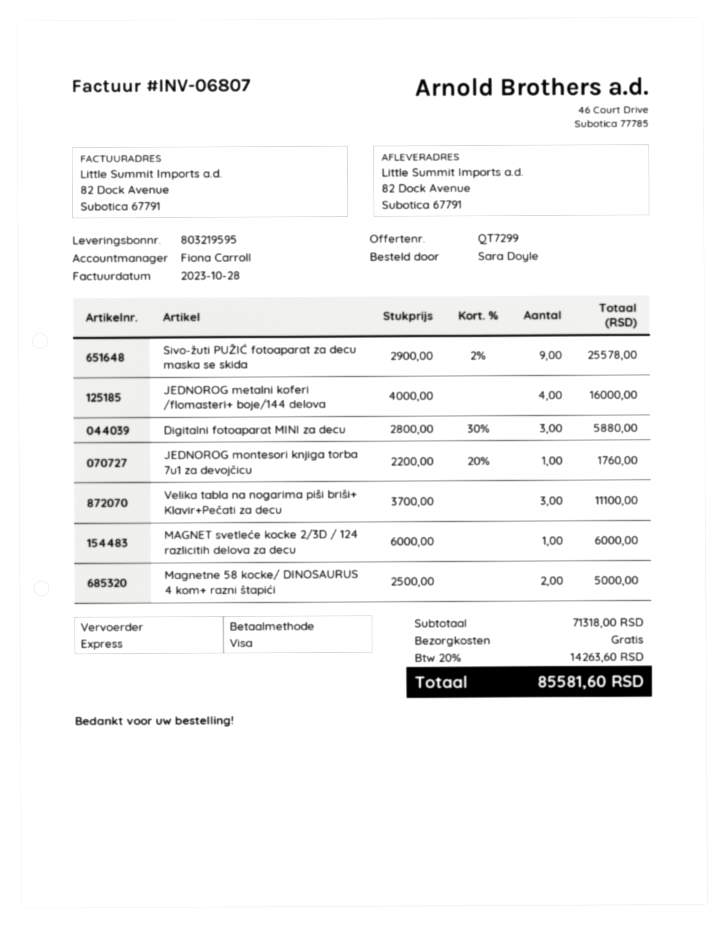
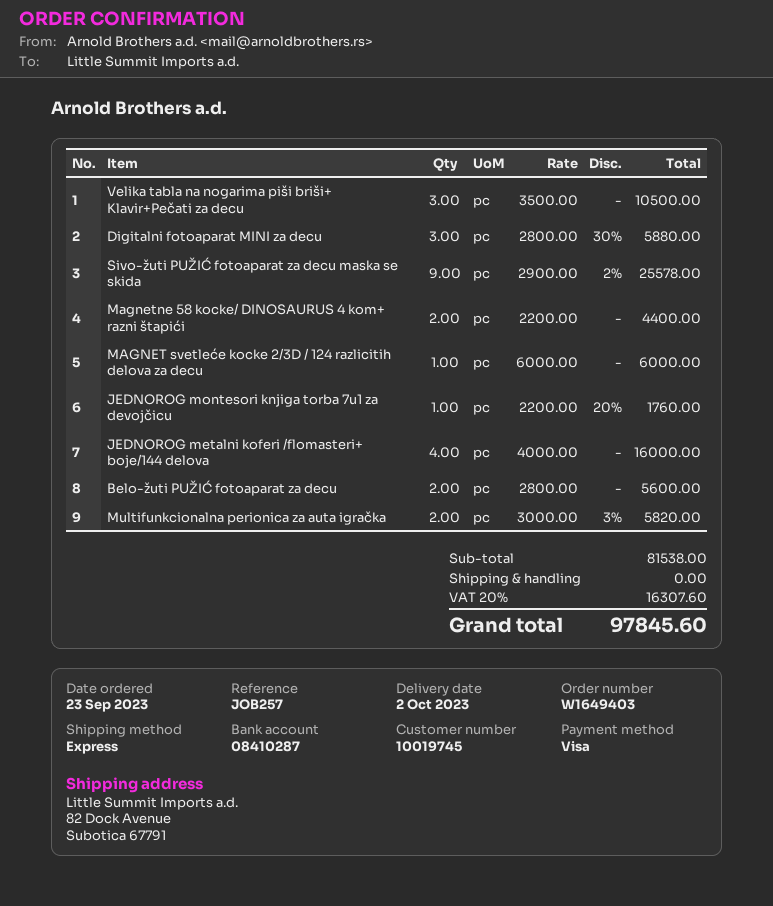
Velika tabla na nogarima piši briši+ Klavir+Pečati za decu: 3 x 3700.00 = 11100.00 -> 3 x 3500.00 = 10500.00
Magnetne 58 kocke/ DINOSAURUS 4 kom+ razni štapići: 2 x 2500.00 = 5000.00 -> 2 x 2200.00 = 4400.00
Belo-žuti PUŽIĆ fotoaparat za decu: none -> 2 x 2800.00 = 5600.00
Multifunkcionalna perionica za auta igračka: none -> 2 x 3000.00 - 3% = 5820.00
subtotal: 71318.00 -> 81538.00
tax: 20% = 14263.60 -> 20% = 16307.60
total: 85581.60 -> 97845.60

